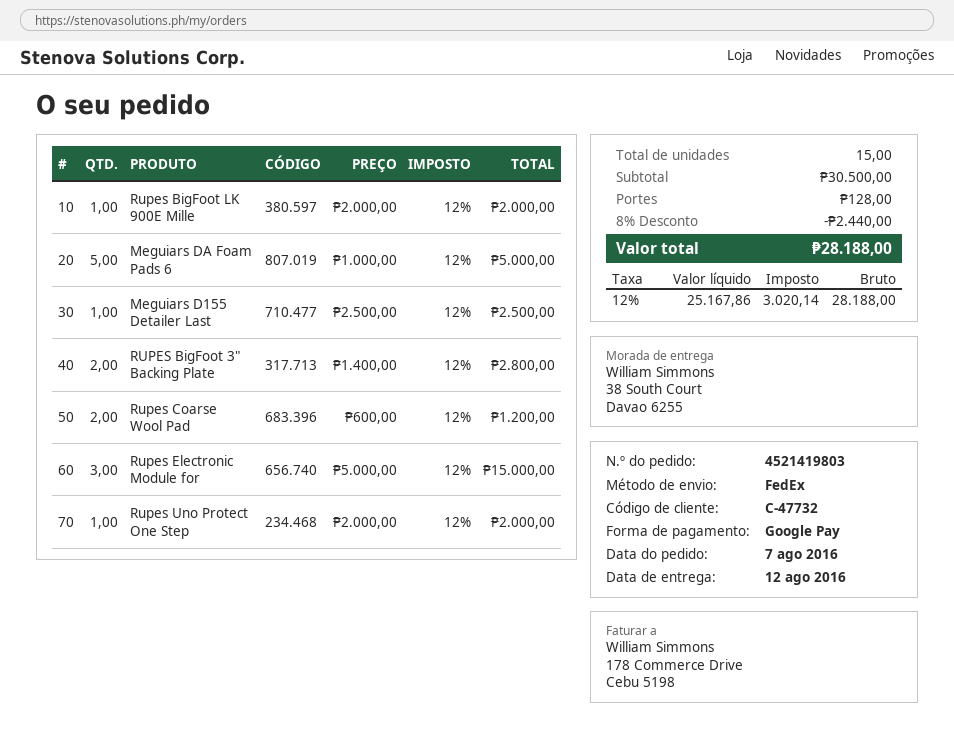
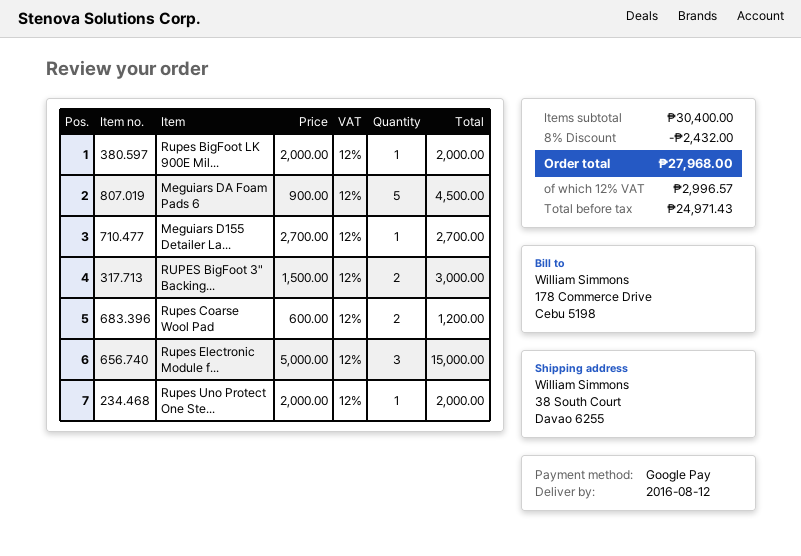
Meguiars DA Foam Pads 6: 5 x 1000.00 = 5000.00 -> 5 x 900.00 = 4500.00
Meguiars D155 Detailer Last: 1 x 2500.00 = 2500.00 -> 1 x 2700.00 = 2700.00
RUPES BigFoot 3" Backing Plate: 2 x 1400.00 = 2800.00 -> 2 x 1500.00 = 3000.00
subtotal: 30500.00 -> 30400.00
discount: 8% = 2440.00 -> 8% = 2432.00
shipping: 128.00 -> none
net: 25167.86 -> 24971.43
tax: 12% = 3020.14 -> 12% = 2996.57
total: 28188.00 -> 27968.00

